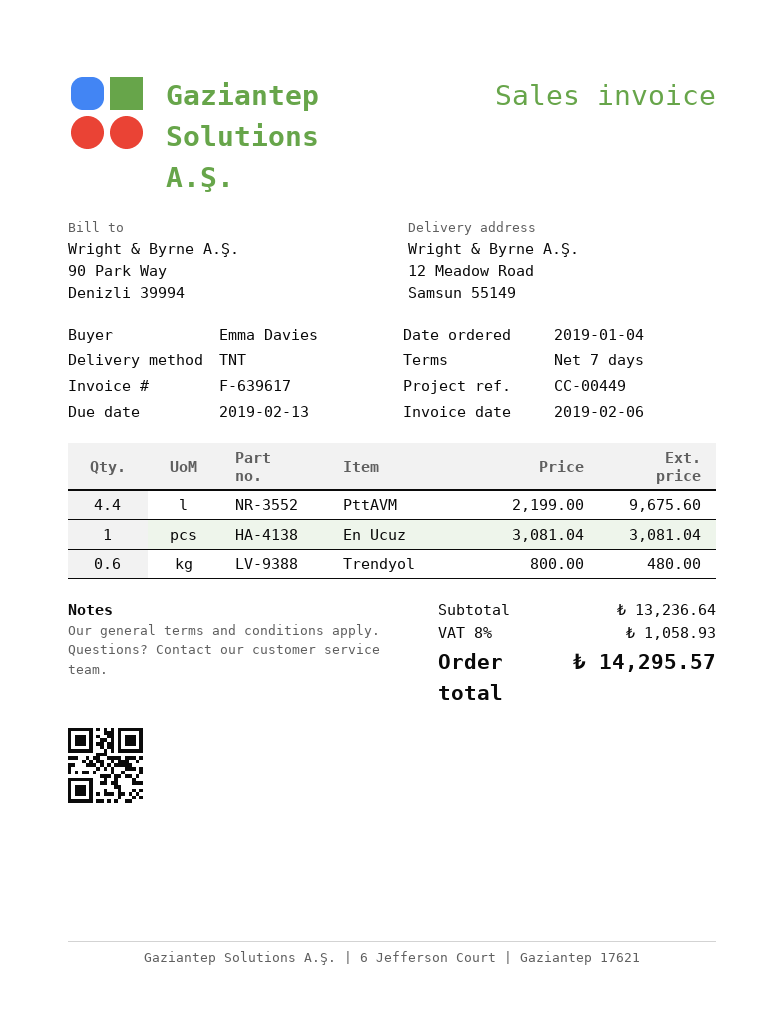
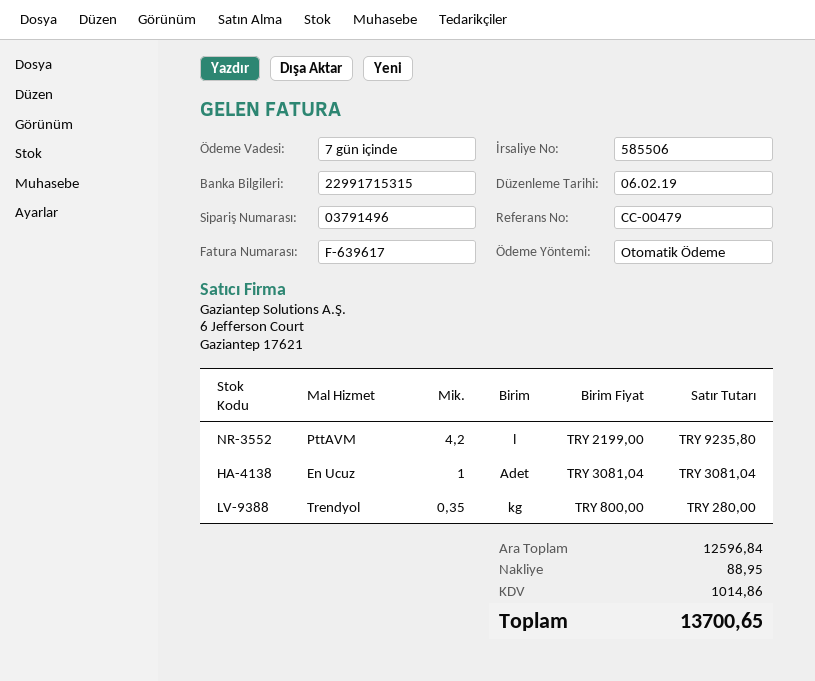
reference: CC-00449 -> CC-00479
PttAVM: 4.4 x 2199.00 = 9675.60 -> 4.2 x 2199.00 = 9235.80
Trendyol: 0.6 x 800.00 = 480.00 -> 0.35 x 800.00 = 280.00
subtotal: 13236.64 -> 12596.84
shipping: none -> 88.95
tax: 1058.93 -> 1014.86
total: 14295.57 -> 13700.65

